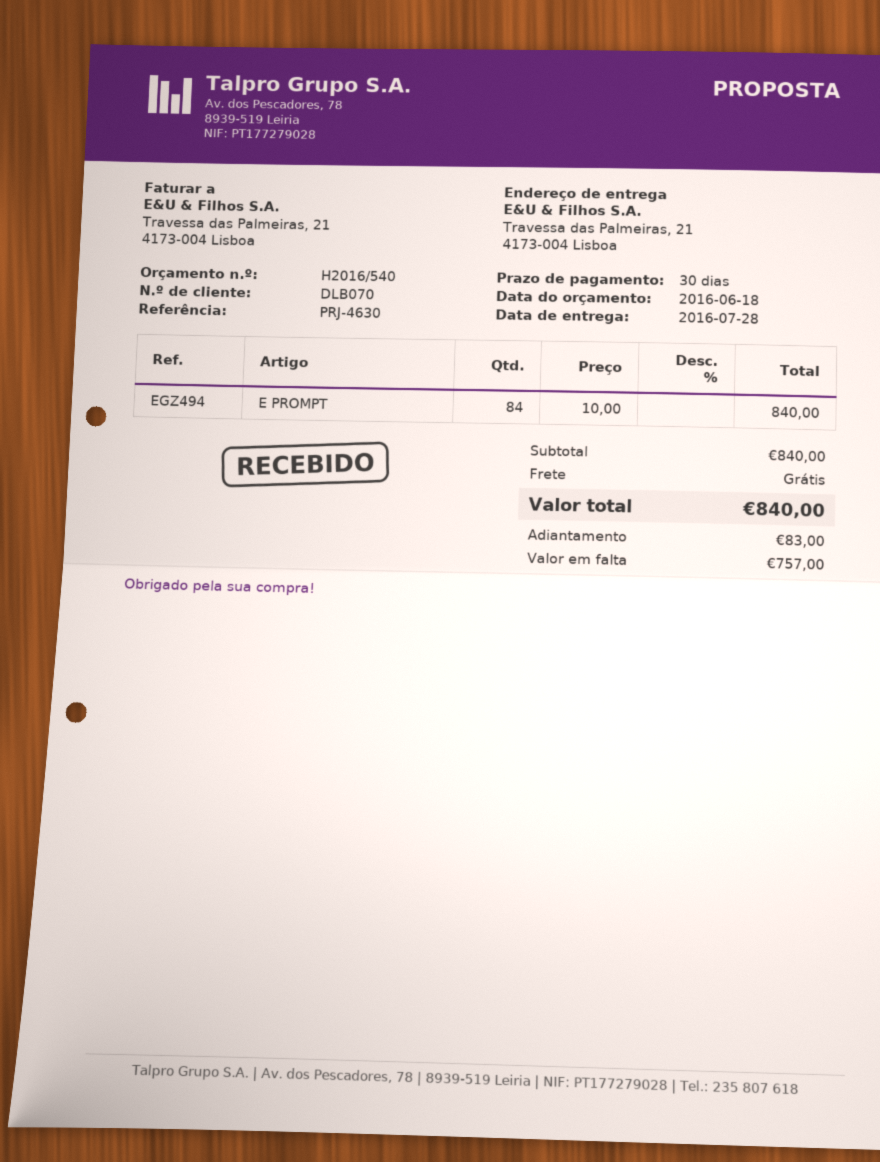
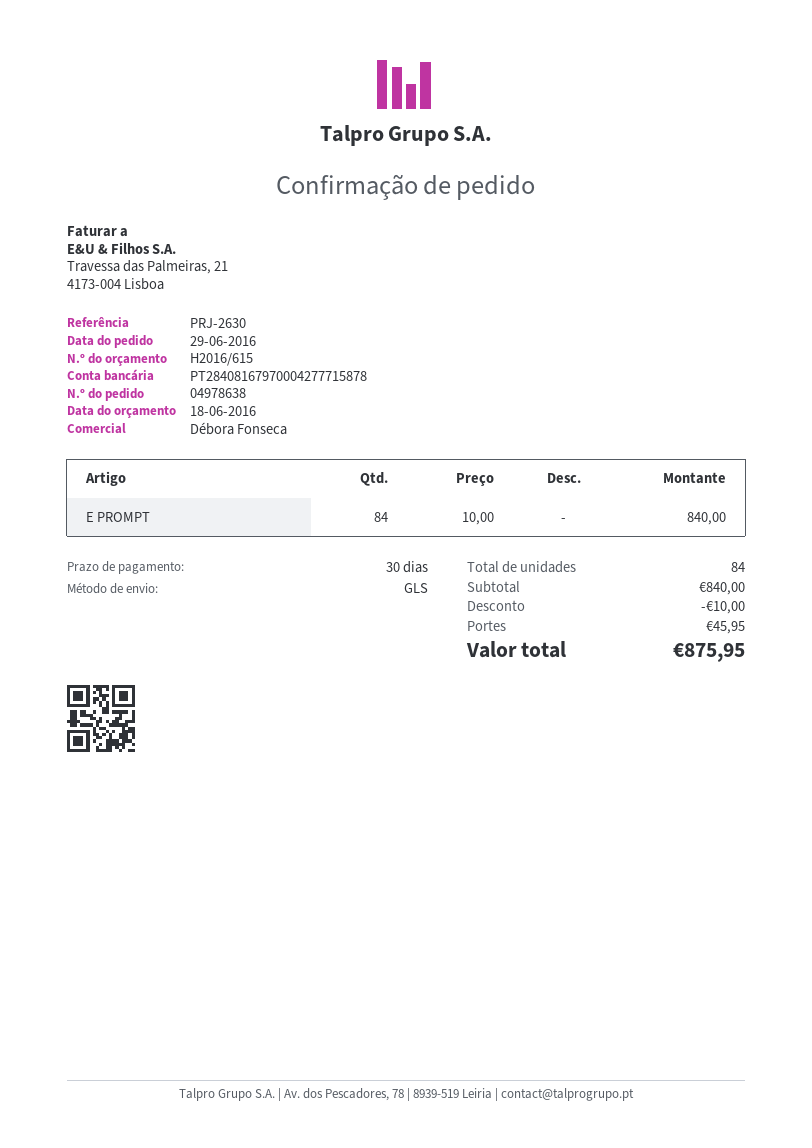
quote number: H2016/540 -> H2016/615
reference: PRJ-4630 -> PRJ-2630
discount: none -> 10.00
shipping: 0.00 -> 45.95
total: 840.00 -> 875.95

